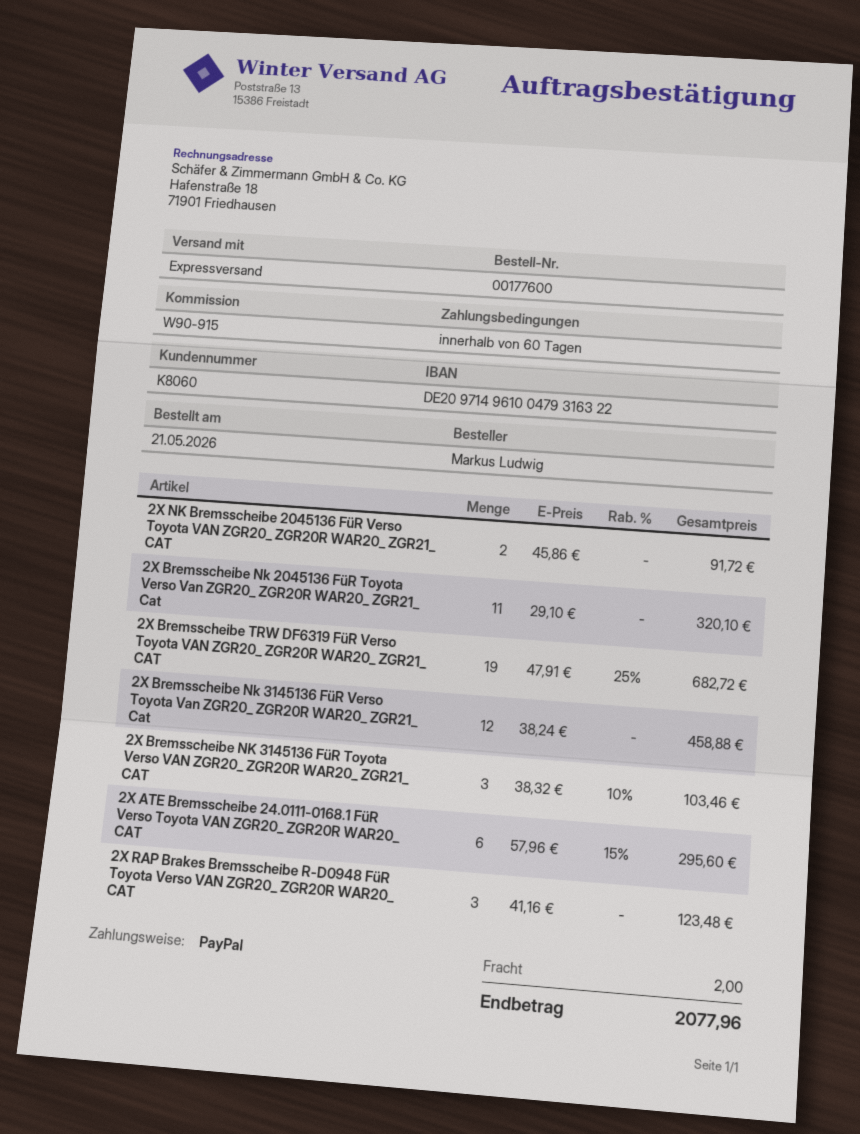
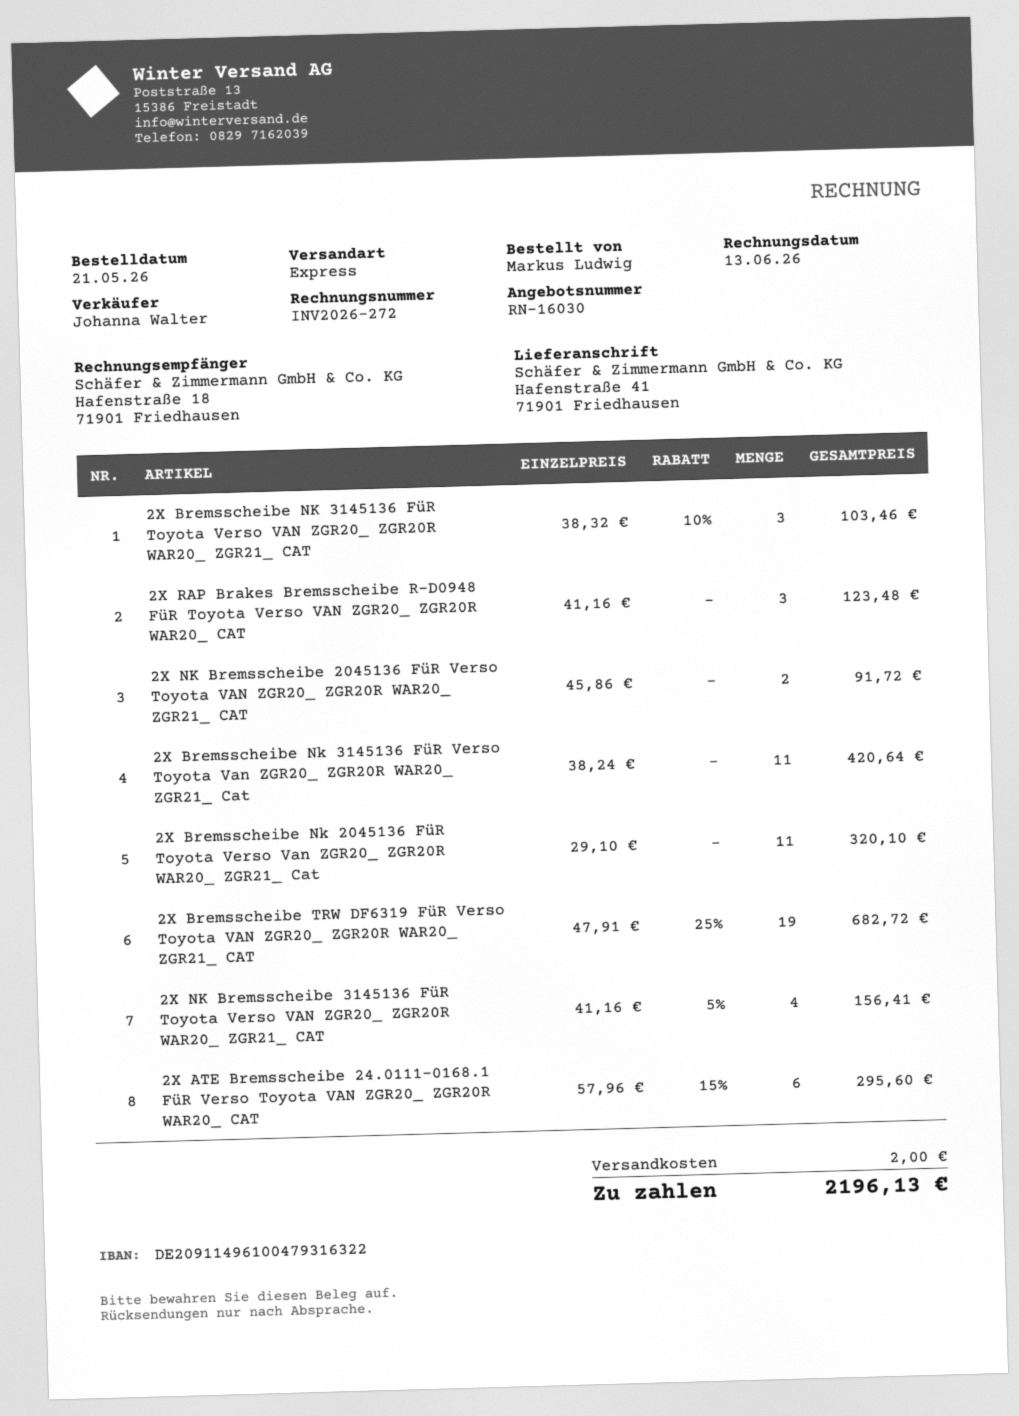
bank account: DE20971496100479316322 -> DE20911496100479316322
2X Bremsscheibe Nk 3145136 FüR Verso Toyota Van ZGR20_ ZGR20R WAR20_ ZGR21_ Cat: 12 x 38.24 = 458.88 -> 11 x 38.24 = 420.64
2X NK Bremsscheibe 3145136 FüR Toyota Verso VAN ZGR20_ ZGR20R WAR20_ ZGR21_ CAT: none -> 4 x 41.16 - 5% = 156.41
total: 2077.96 -> 2196.13

